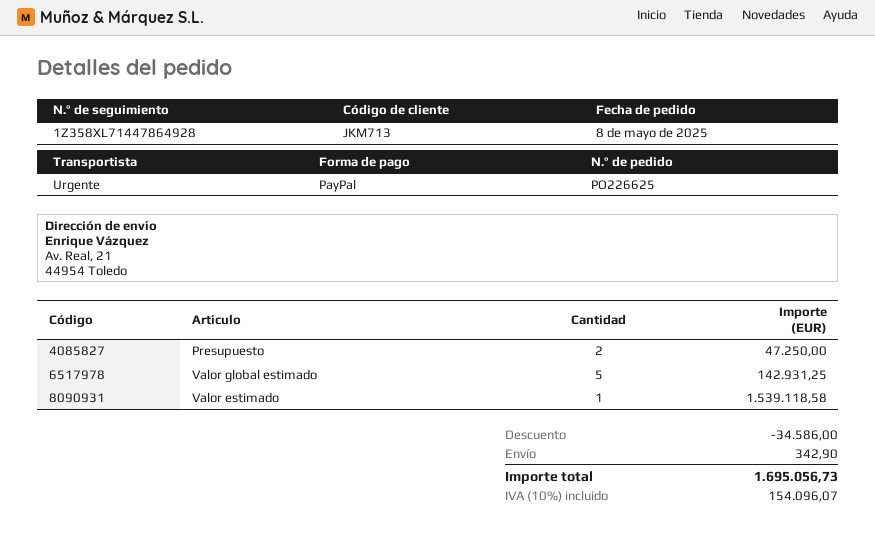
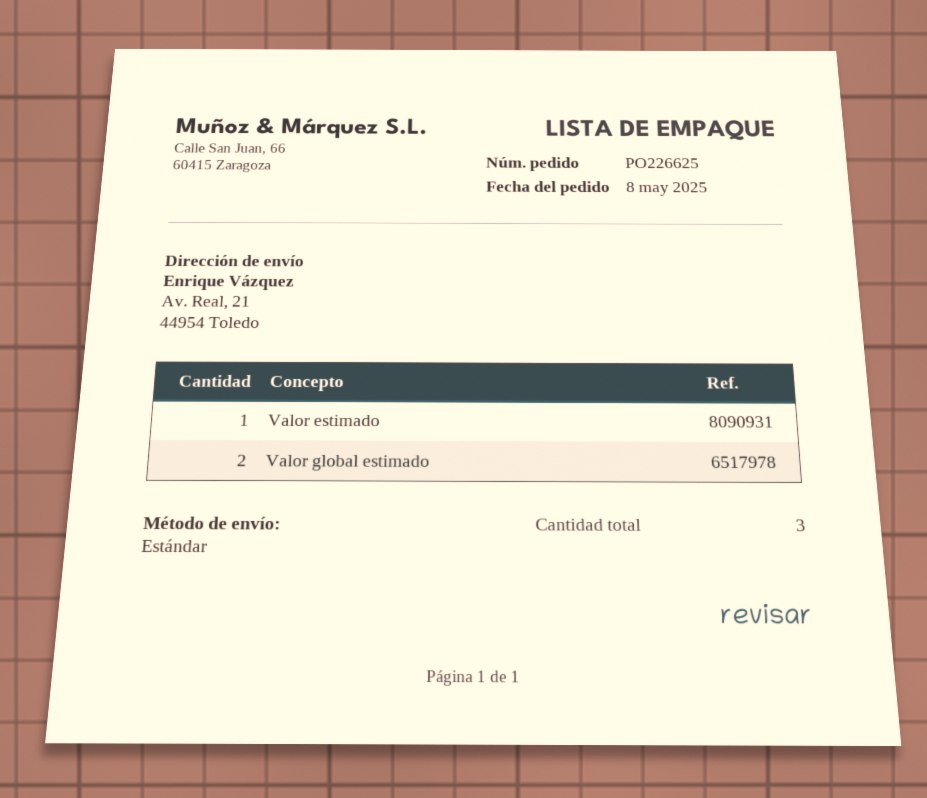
shipping method: express -> standard
Presupuesto: 2 -> none
Valor global estimado: 5 -> 2

